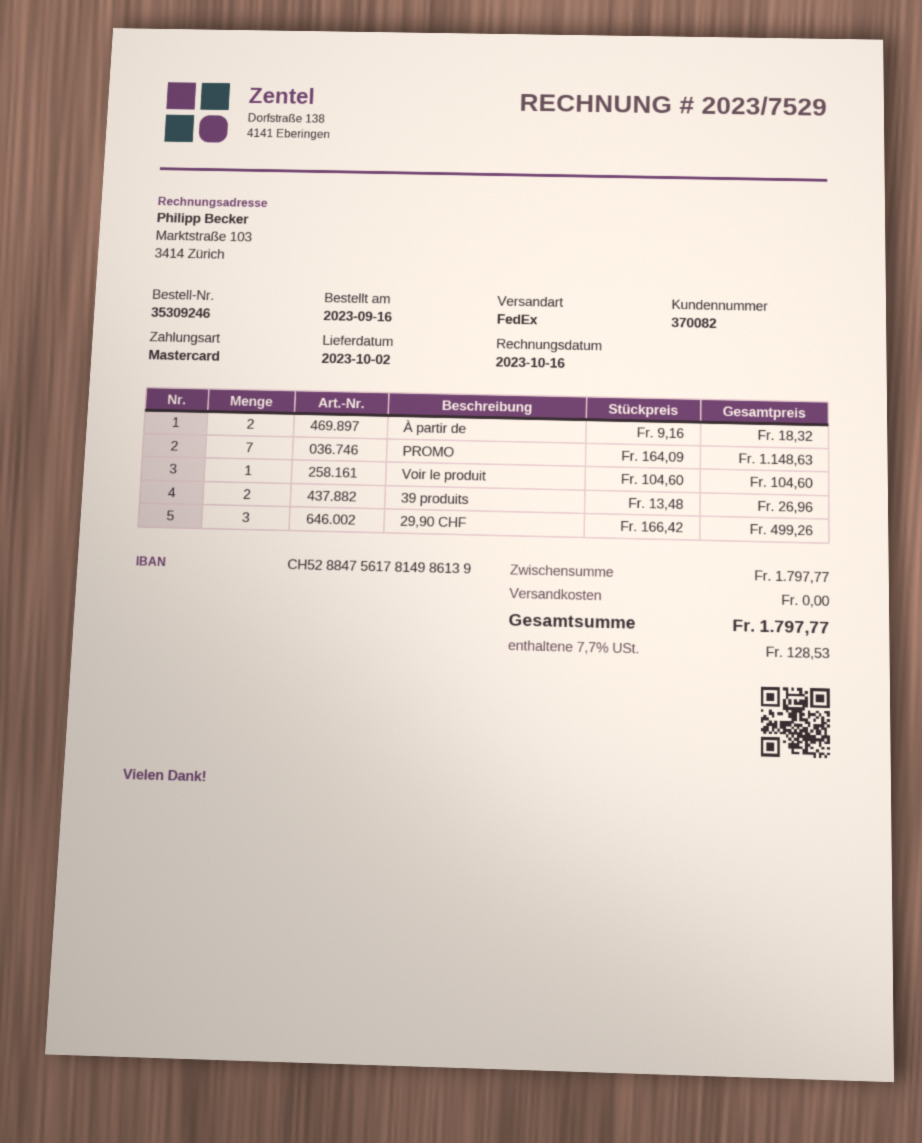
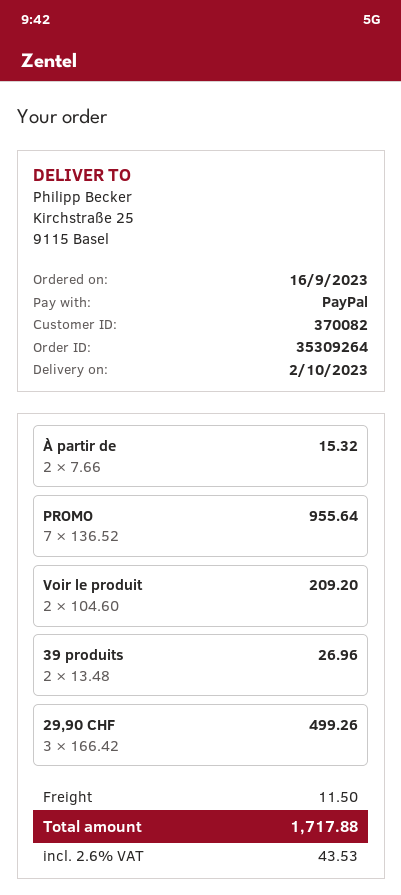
order number: 35309246 -> 35309264
payment method: Mastercard -> PayPal
À partir de: 2 x 9.16 = 18.32 -> 2 x 7.66 = 15.32
PROMO: 7 x 164.09 = 1148.63 -> 7 x 136.52 = 955.64
Voir le produit: 1 x 104.60 = 104.60 -> 2 x 104.60 = 209.20
shipping: 0.00 -> 11.50
tax: 7.7% = 128.53 -> 2.6% = 43.53
total: 1797.77 -> 1717.88

